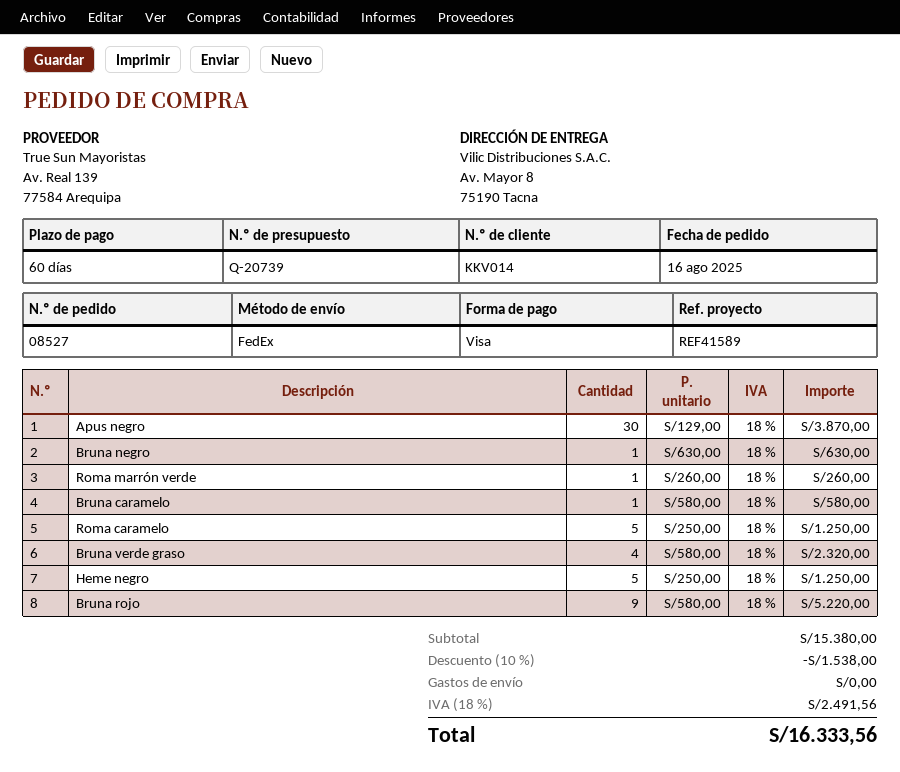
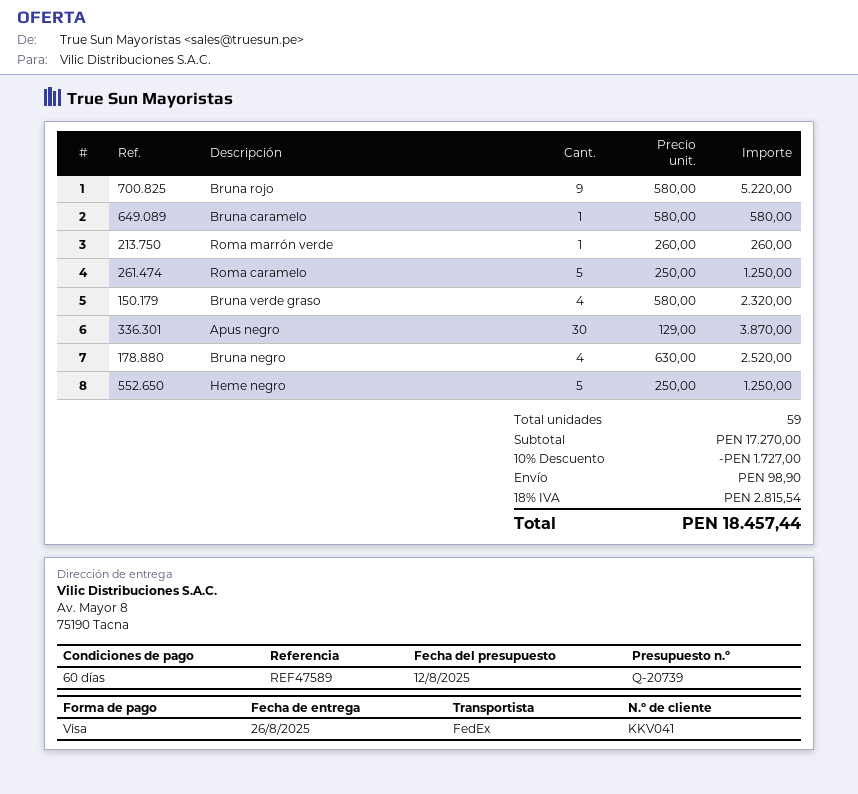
customer number: KKV014 -> KKV041
reference: REF41589 -> REF47589
Bruna negro: 1 x 630.00 = 630.00 -> 4 x 630.00 = 2520.00
subtotal: 15380.00 -> 17270.00
discount: 10% = 1538.00 -> 10% = 1727.00
shipping: 0.00 -> 98.90
tax: 18% = 2491.56 -> 18% = 2815.54
total: 16333.56 -> 18457.44

